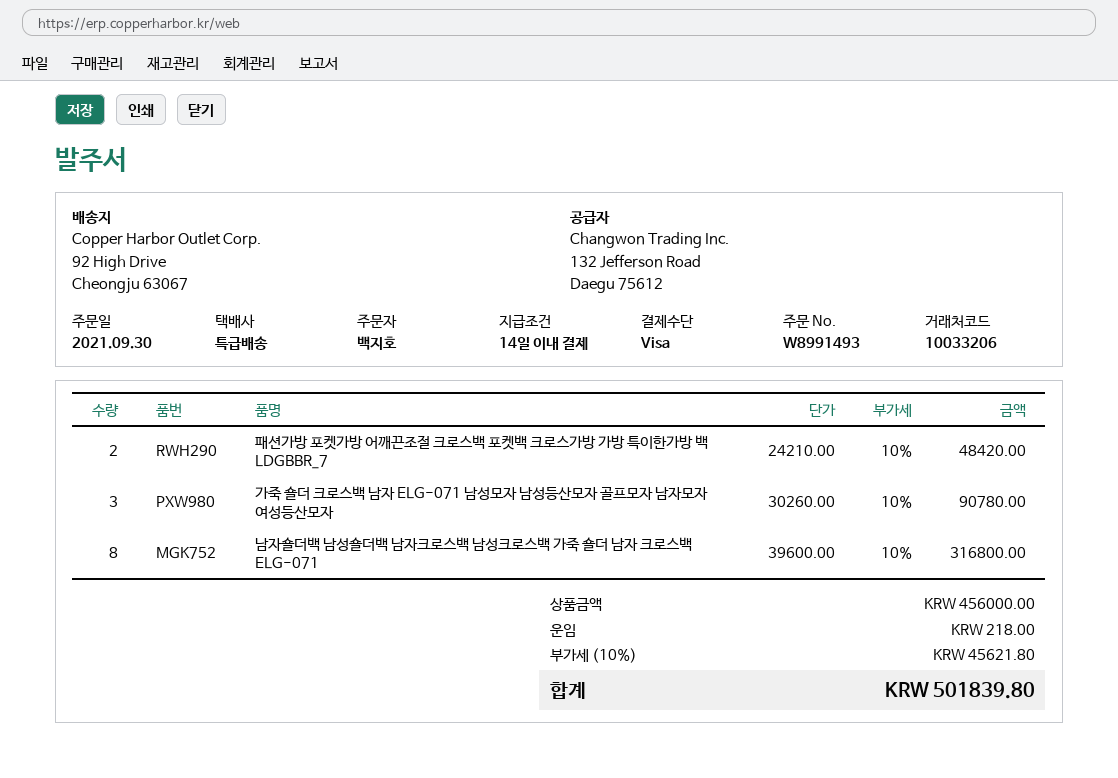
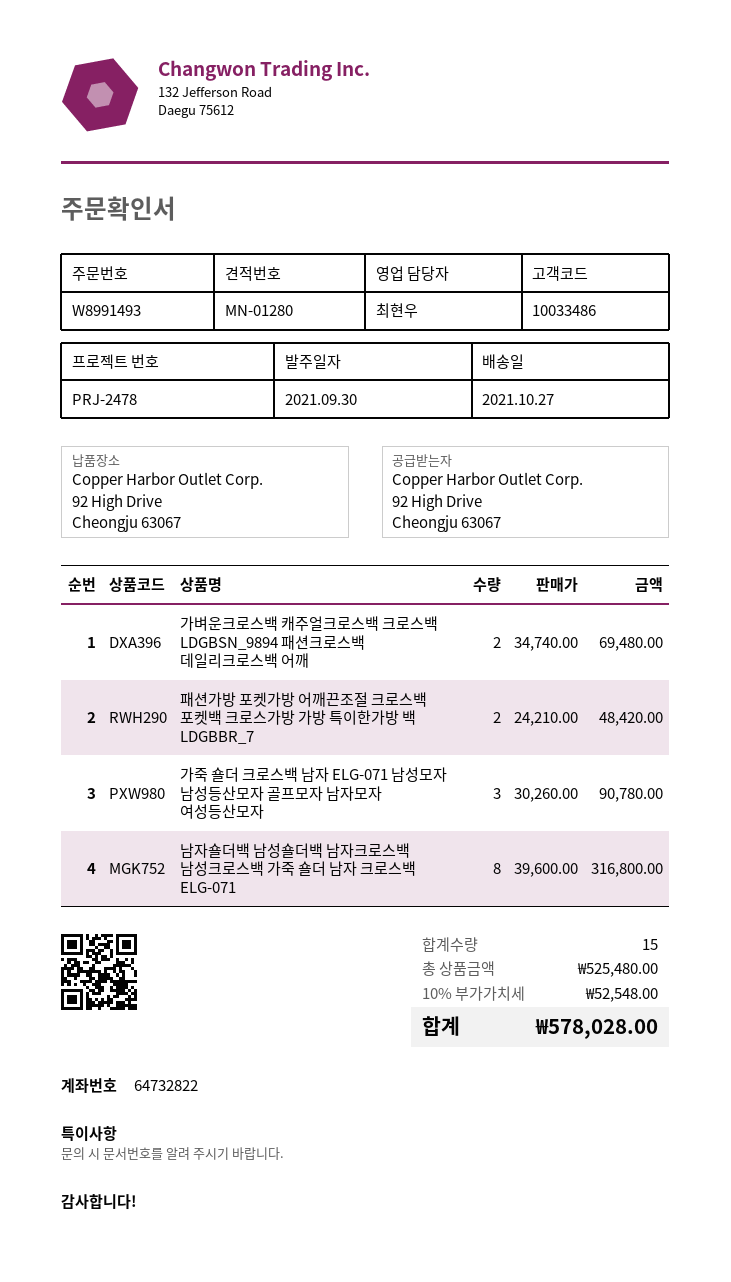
customer number: 10033206 -> 10033486
가벼운크로스백 캐주얼크로스백 크로스백 LDGBSN_9894 패션크로스백 데일리크로스백 어깨: none -> 2 x 34740.00 = 69480.00
subtotal: 456000.00 -> 525480.00
shipping: 218.00 -> none
tax: 10% = 45621.80 -> 10% = 52548.00
total: 501839.80 -> 578028.00

